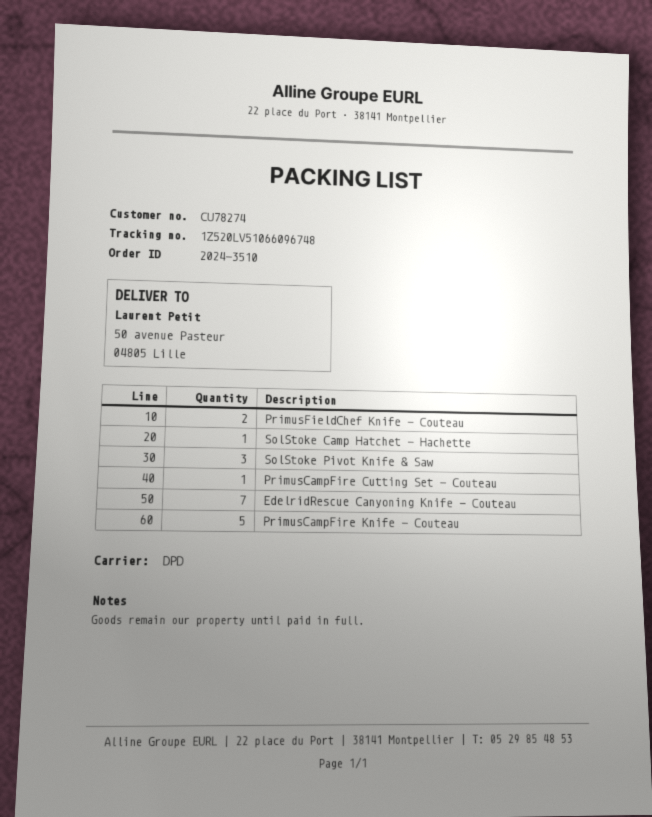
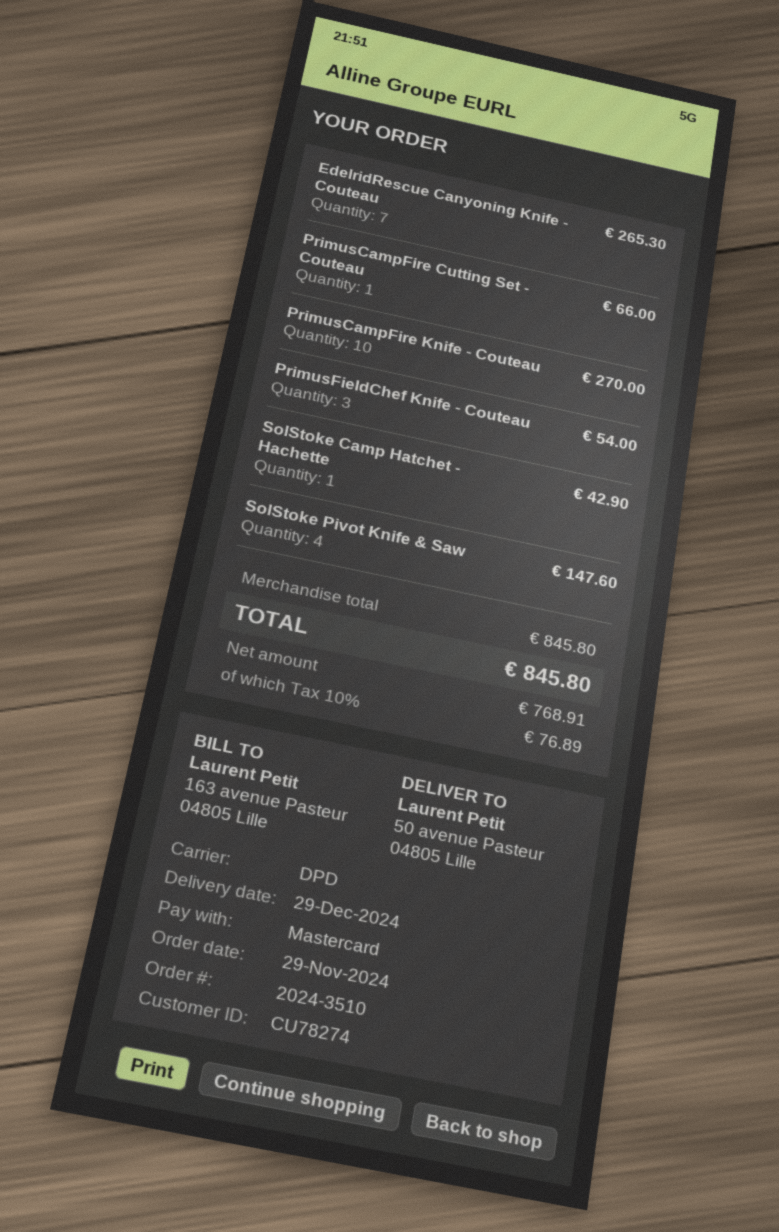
PrimusFieldChef Knife - Couteau: 2 -> 3
SolStoke Pivot Knife & Saw: 3 -> 4
PrimusCampFire Knife - Couteau: 5 -> 10

